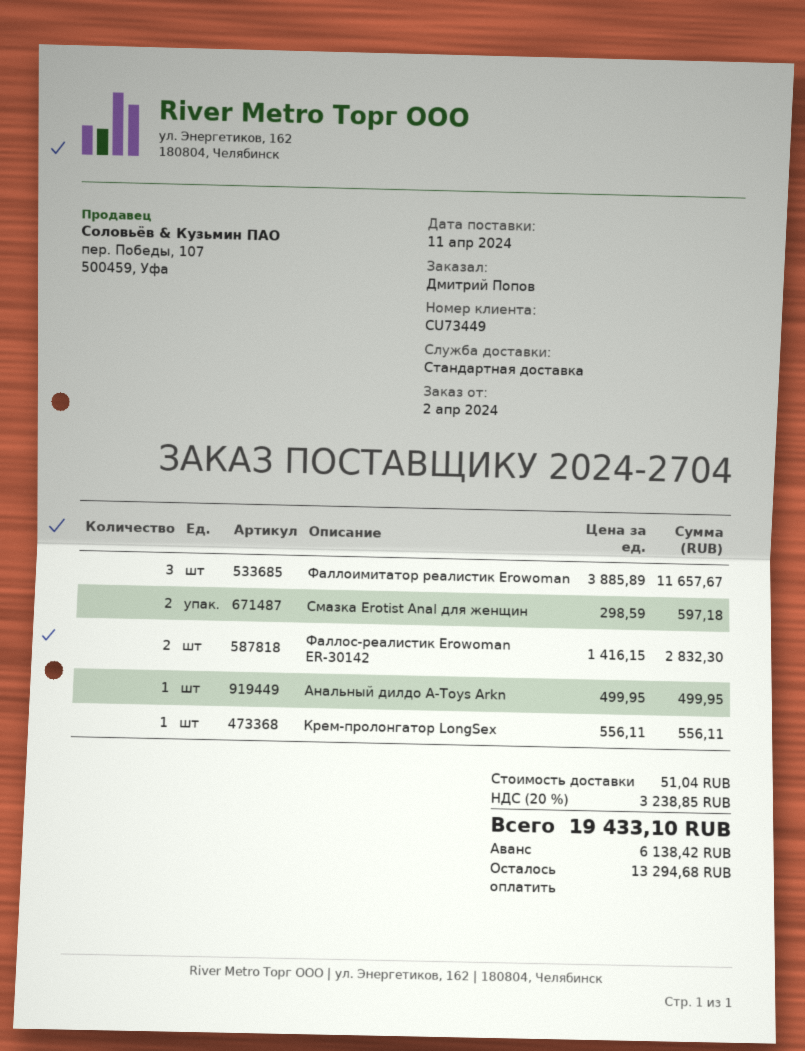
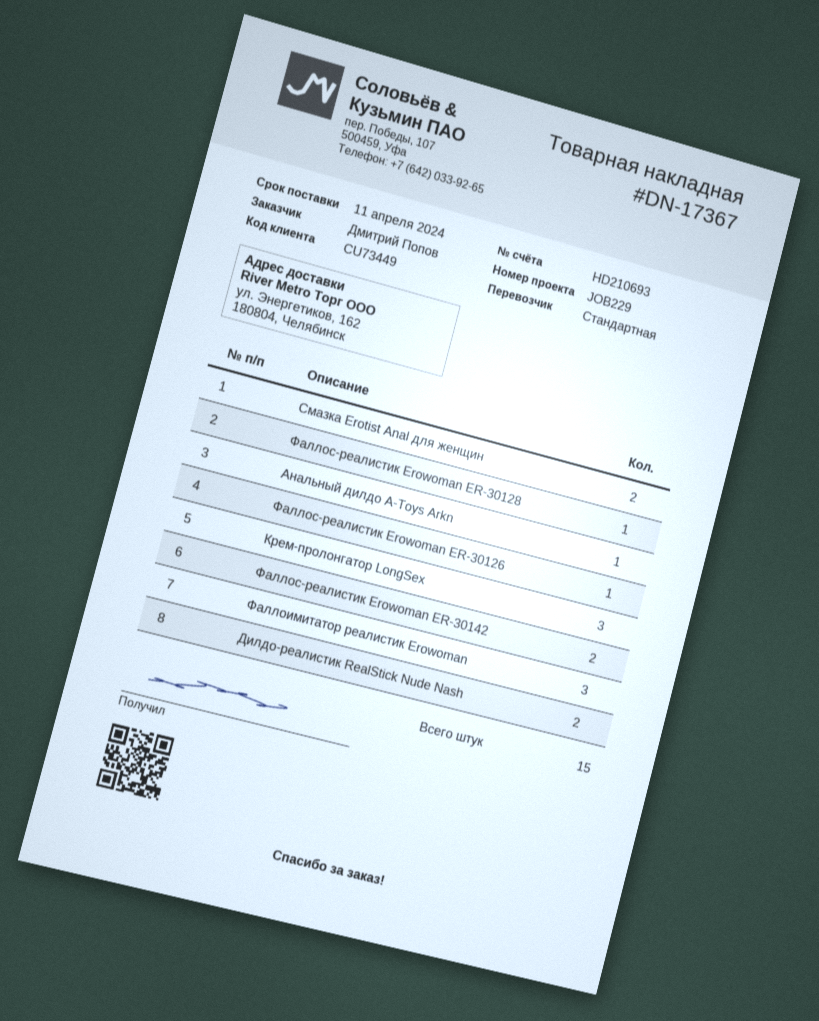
Крем-пролонгатор LongSex: 1 -> 3
Фаллос-реалистик Erowoman ER-30128: none -> 1
Фаллос-реалистик Erowoman ER-30126: none -> 1
Дилдо-реалистик RealStick Nude Nash: none -> 2

